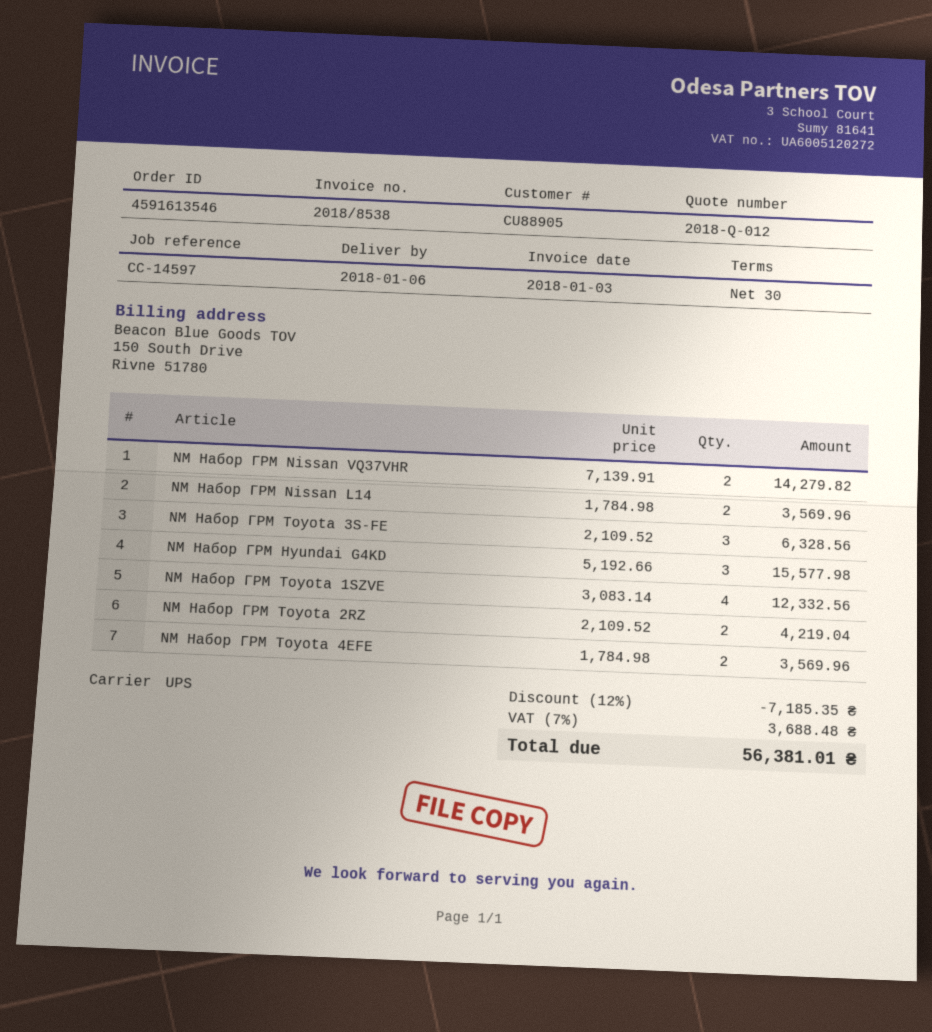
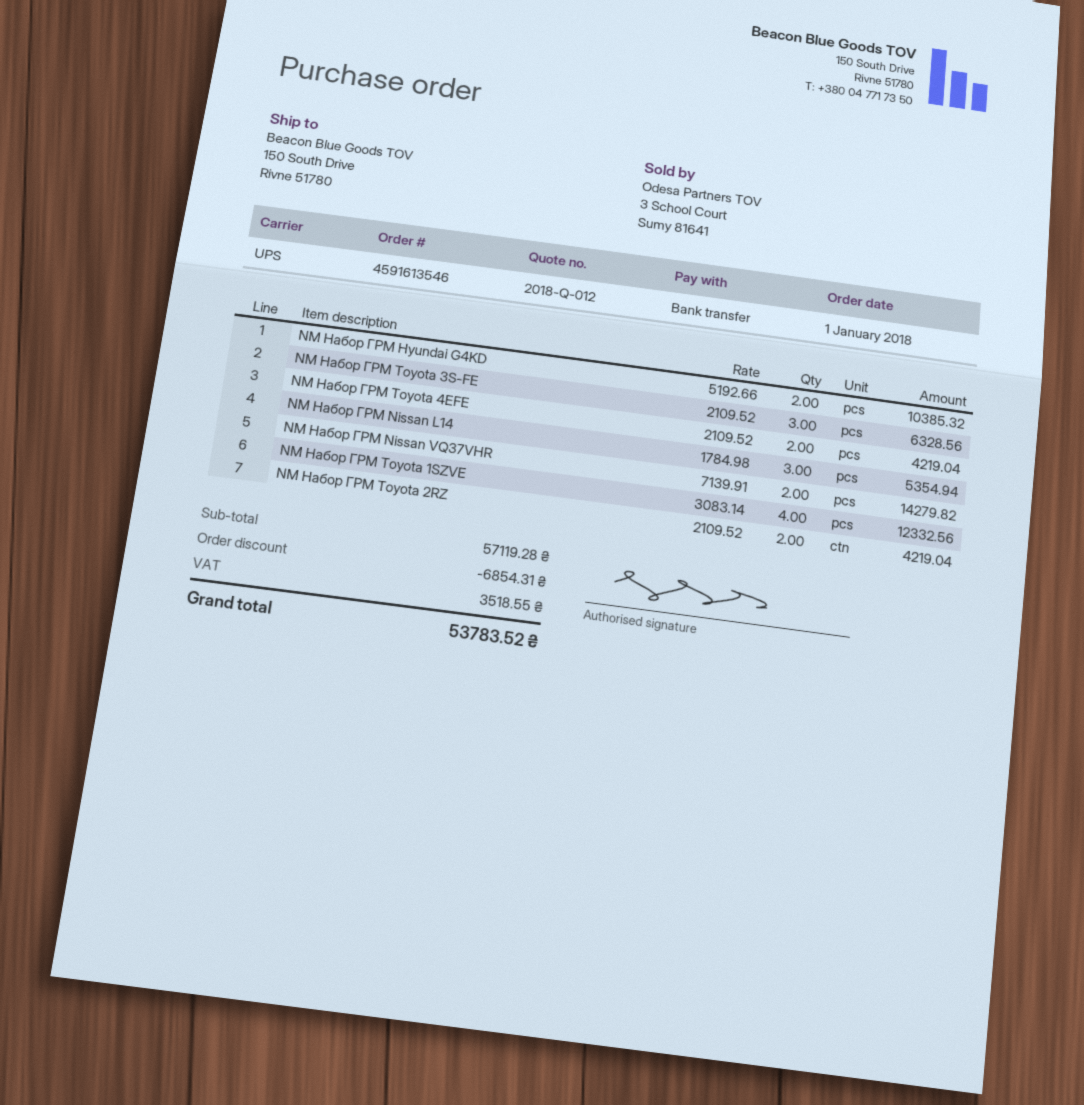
NM Набор ГРМ Nissan L14: 2 x 1784.98 = 3569.96 -> 3 x 1784.98 = 5354.94
NM Набор ГРМ Hyundai G4KD: 3 x 5192.66 = 15577.98 -> 2 x 5192.66 = 10385.32
NM Набор ГРМ Toyota 4EFE: 2 x 1784.98 = 3569.96 -> 2 x 2109.52 = 4219.04
discount: 7185.35 -> 6854.31
tax: 3688.48 -> 3518.55
total: 56381.01 -> 53783.52

